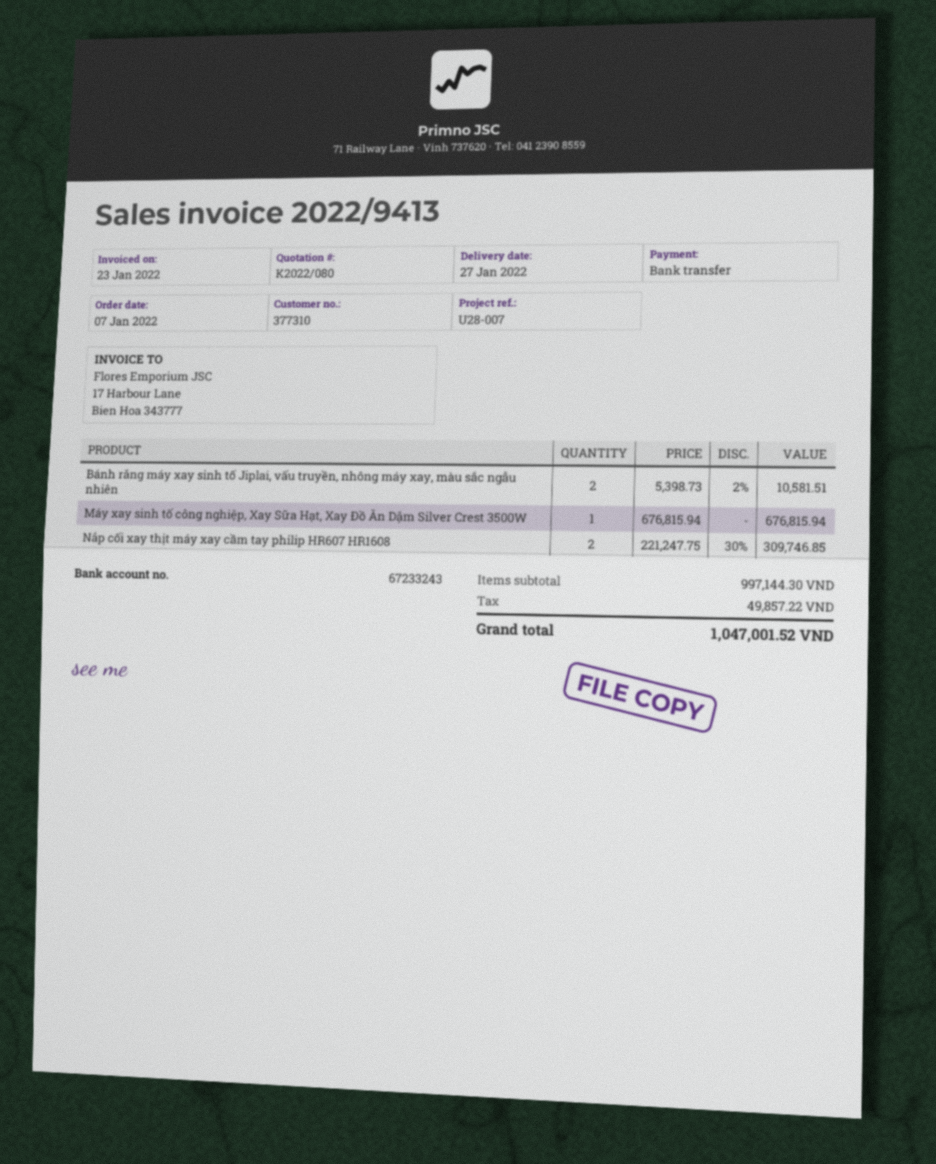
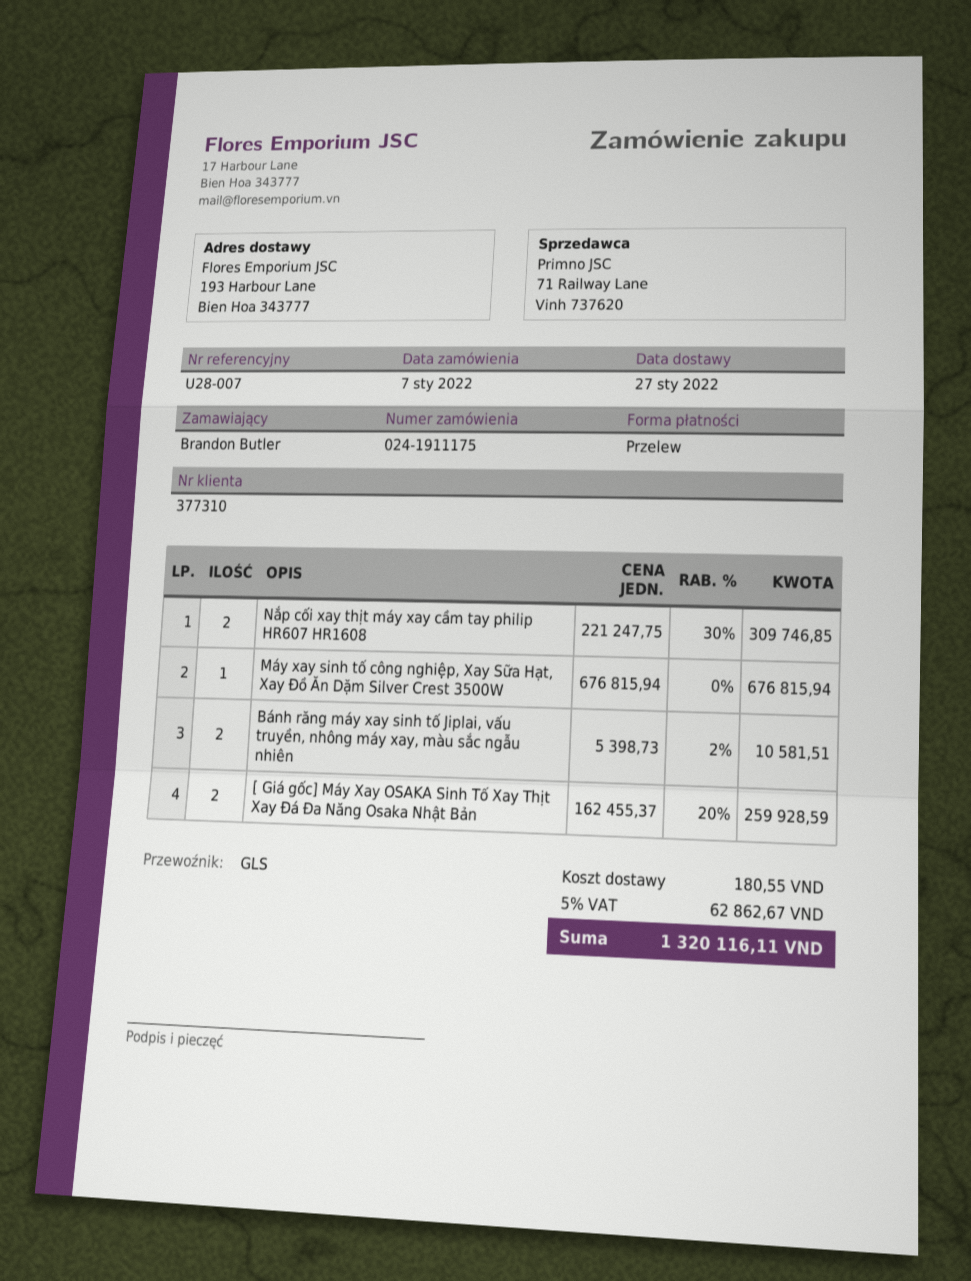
[ Giá gốc] Máy Xay OSAKA Sinh Tố Xay Thịt Xay Đá Đa Năng Osaka Nhật Bản: none -> 2 x 162455.37 - 20% = 259928.59
shipping: none -> 180.55
tax: 49857.22 -> 62862.67
total: 1047001.52 -> 1320116.11

